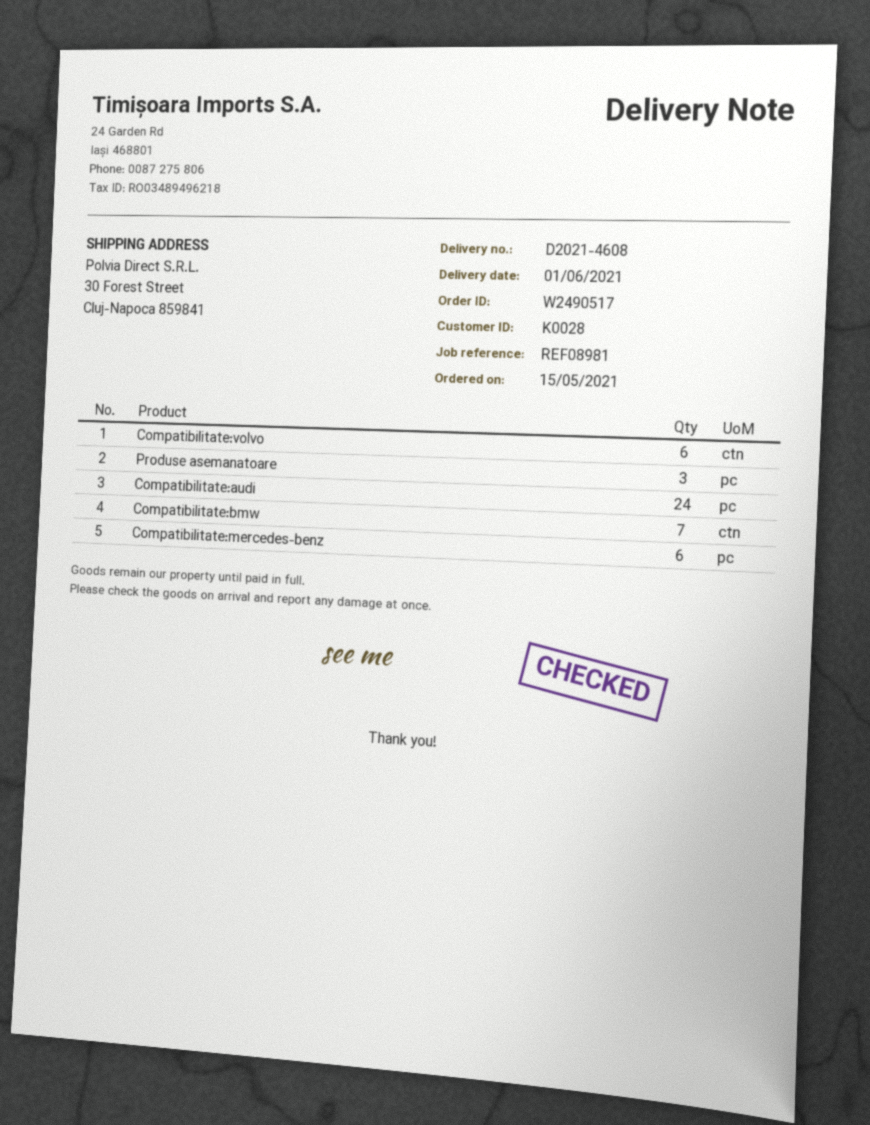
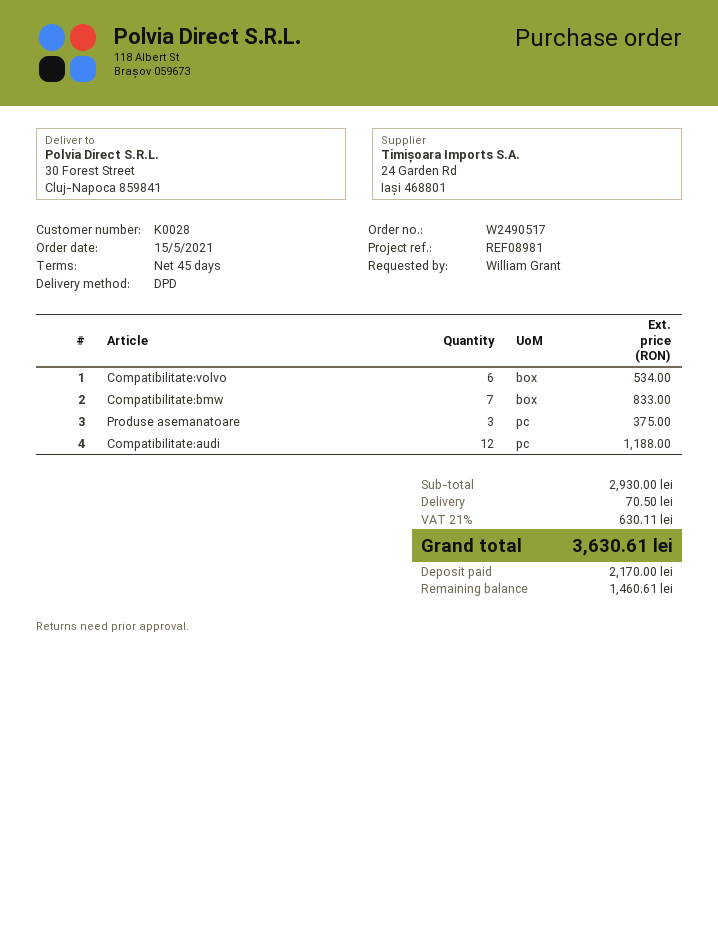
Compatibilitate:audi: 24 -> 12
Compatibilitate:mercedes-benz: 6 -> none

